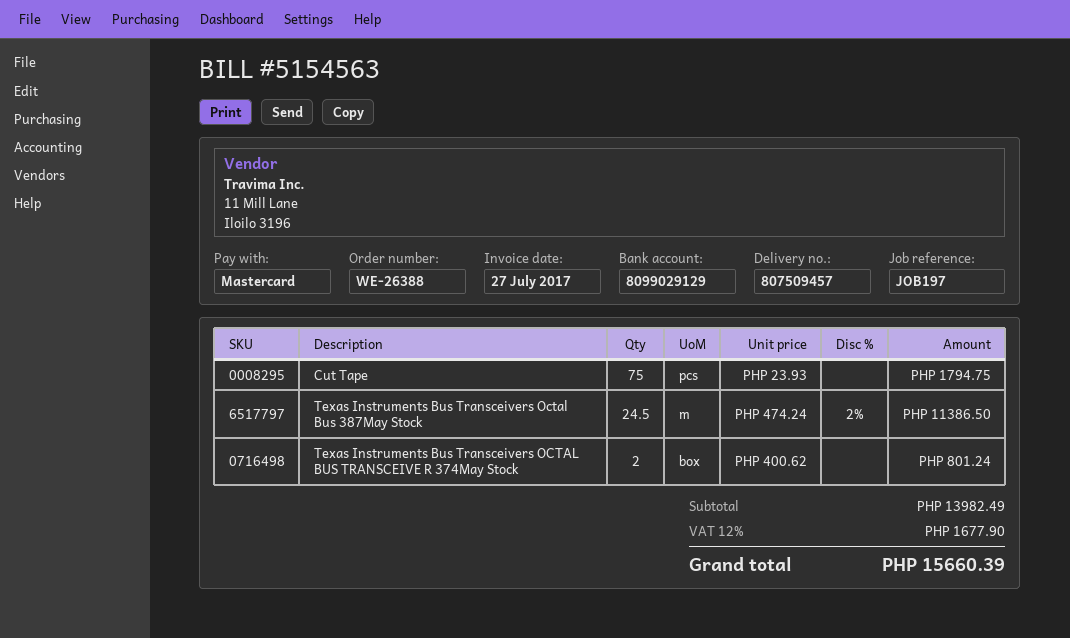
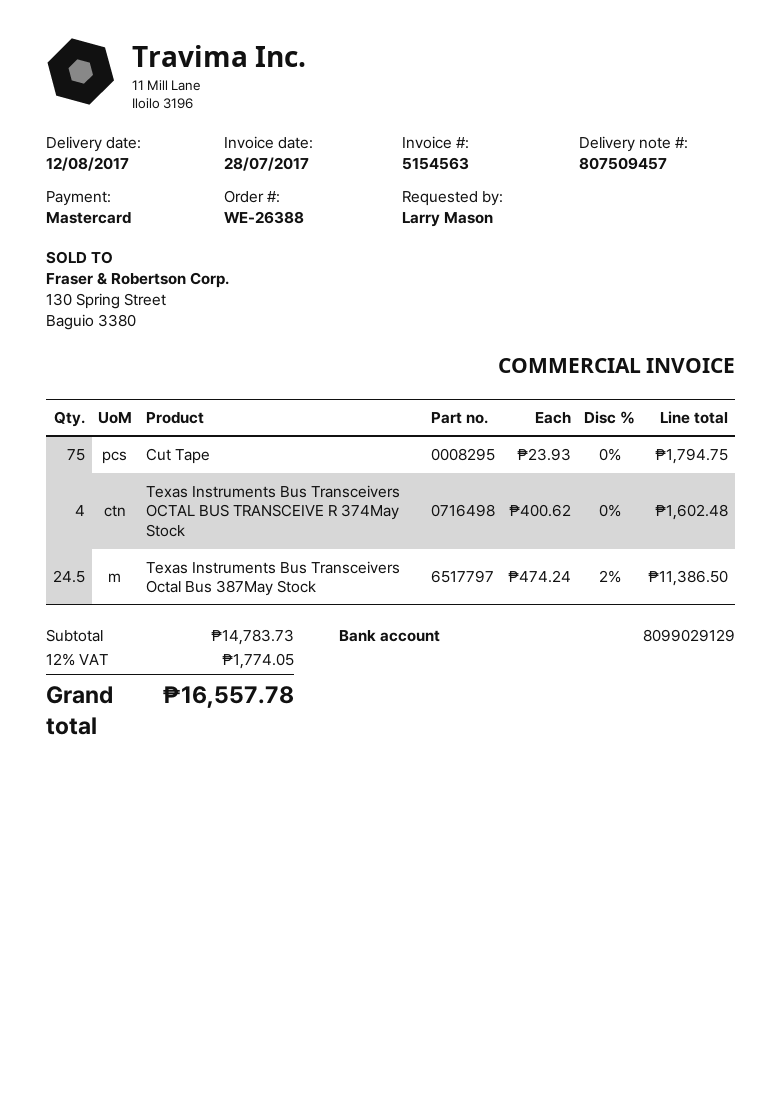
invoice date: 2017-07-27 -> 2017-07-28
Texas Instruments Bus Transceivers OCTAL BUS TRANSCEIVE R 374May Stock: 2 x 400.62 = 801.24 -> 4 x 400.62 = 1602.48
subtotal: 13982.49 -> 14783.73
tax: 12% = 1677.90 -> 12% = 1774.05
total: 15660.39 -> 16557.78

